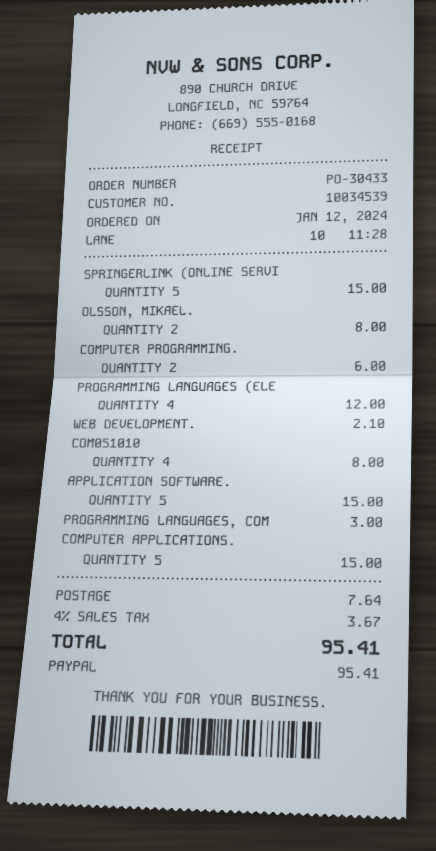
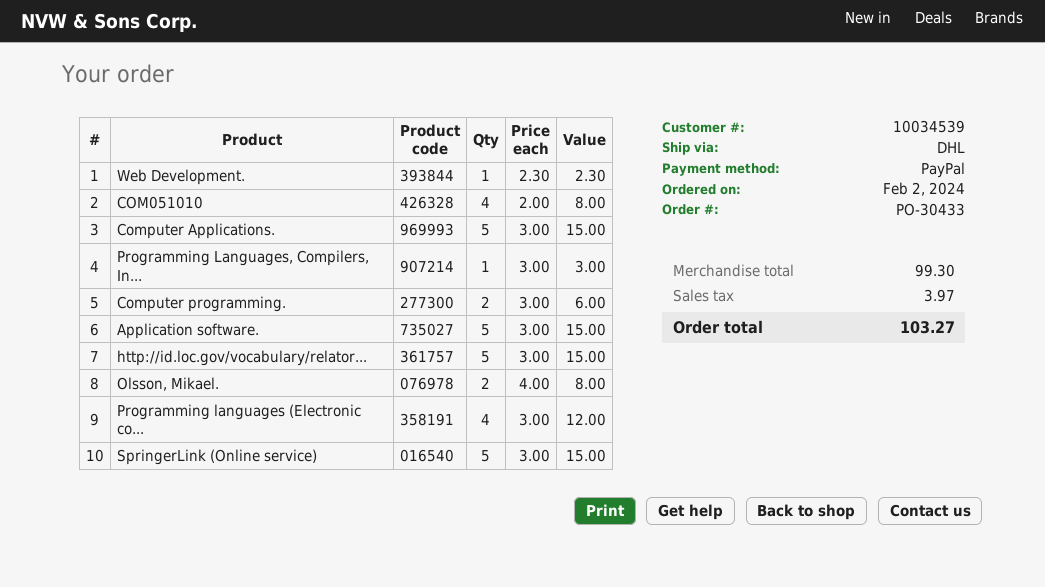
order date: 2024-01-12 -> 2024-02-02
WEB DEVELOPMENT.: 1 for 2.10 -> 1 for 2.30
http://id.loc.gov/vocabulary/relator...: none -> 5 for 15.00
shipping: 7.64 -> none
tax: 3.67 -> 3.97
total: 95.41 -> 103.27

